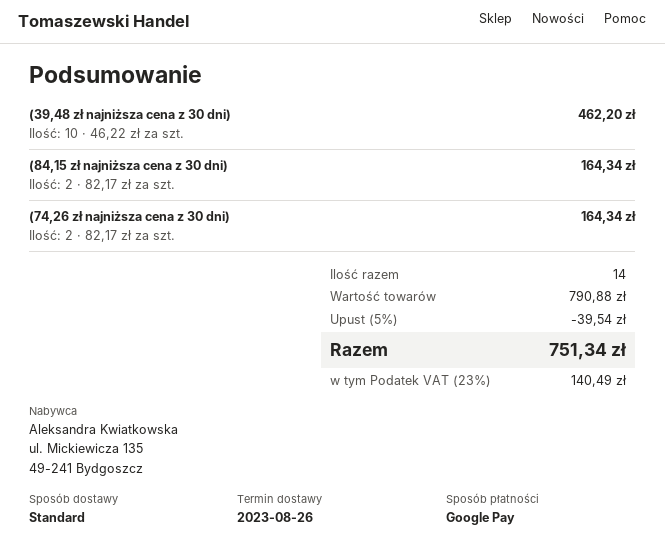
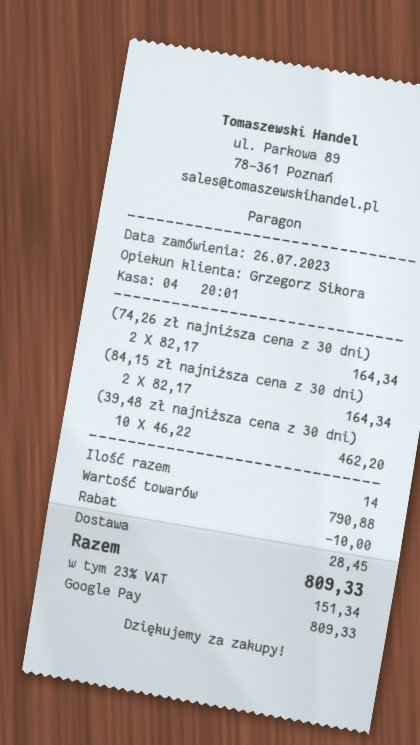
discount: 39.54 -> 10.00
shipping: none -> 28.45
tax: 23% = 140.49 -> 23% = 151.34
total: 751.34 -> 809.33

